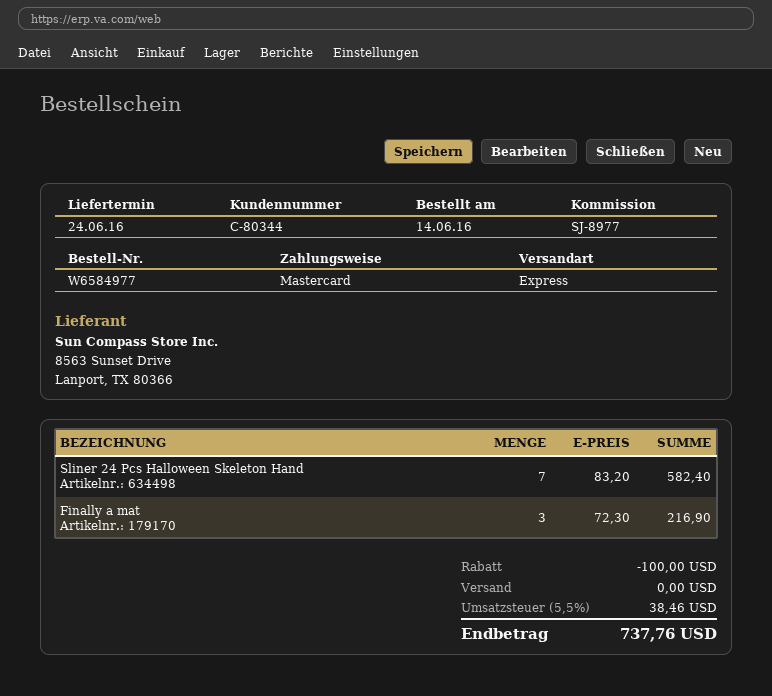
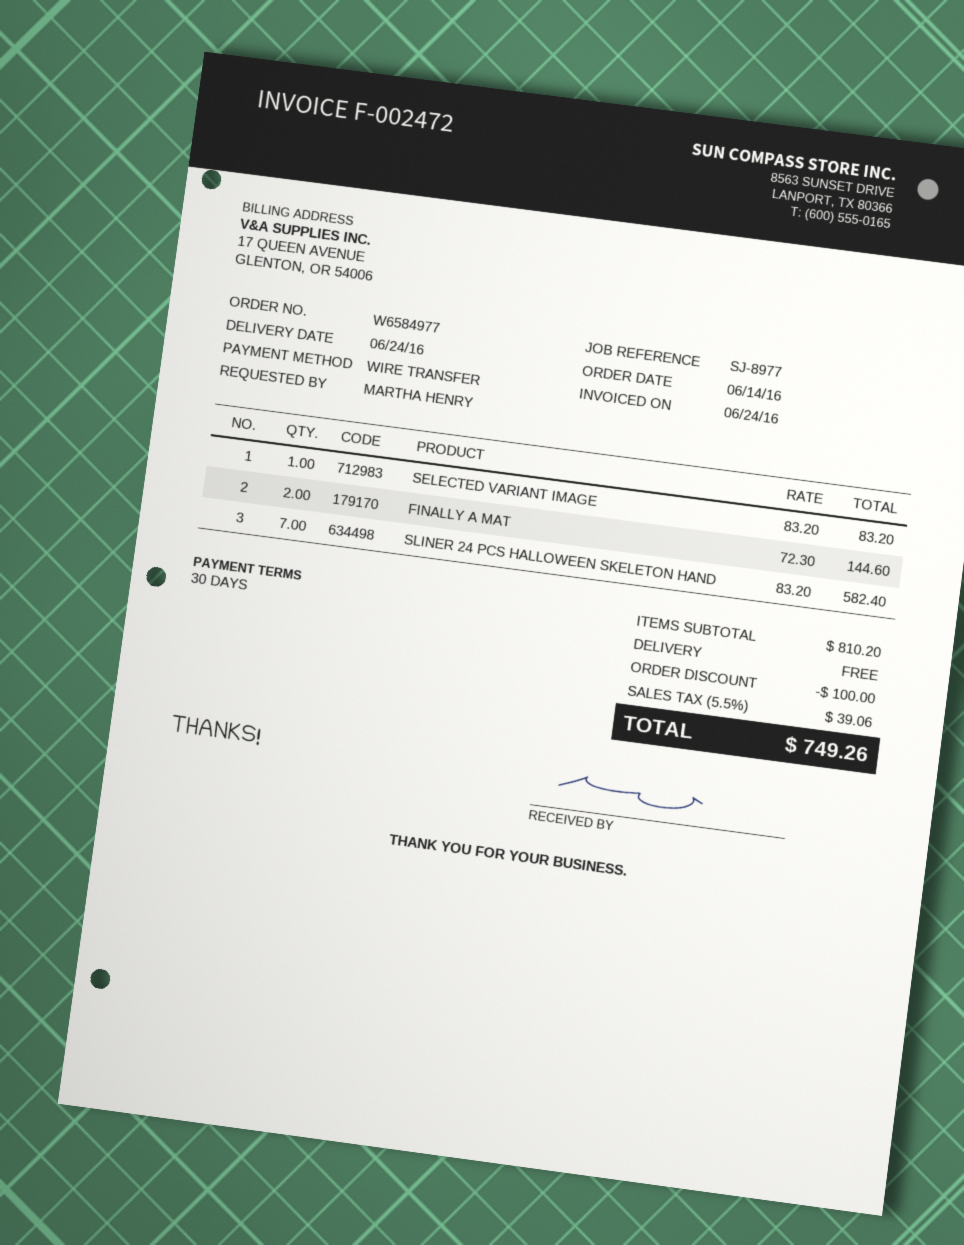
payment method: Mastercard -> bank transfer
Finally a mat: 3 x 72.30 = 216.90 -> 2 x 72.30 = 144.60
SELECTED VARIANT IMAGE: none -> 1 x 83.20 = 83.20
tax: 5.5% = 38.46 -> 5.5% = 39.06
total: 737.76 -> 749.26

